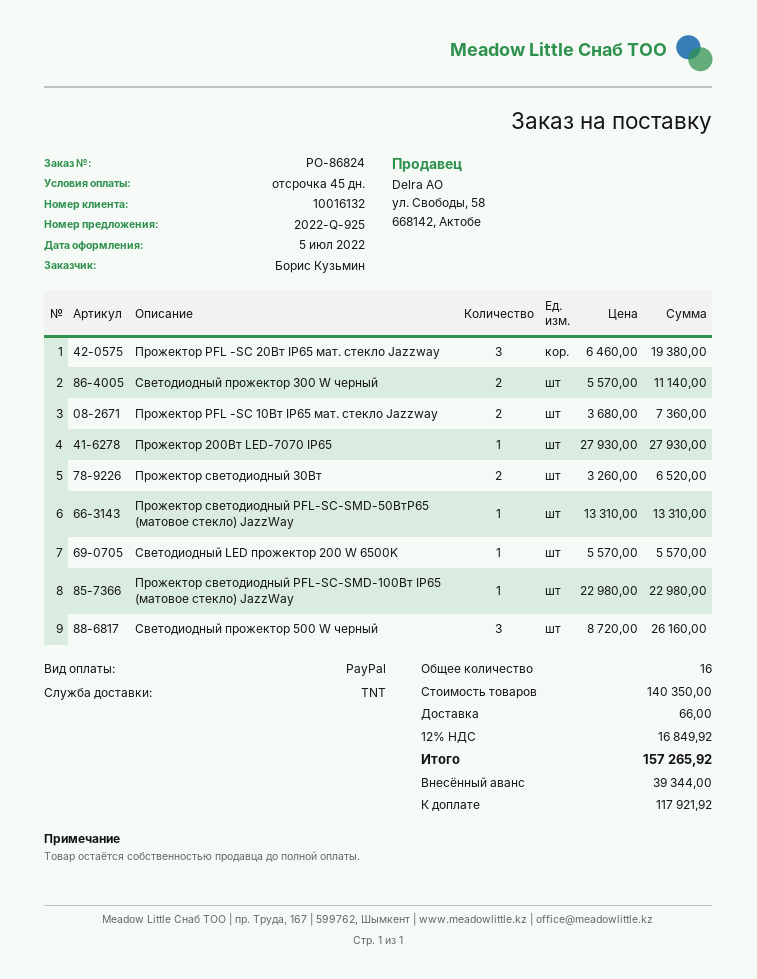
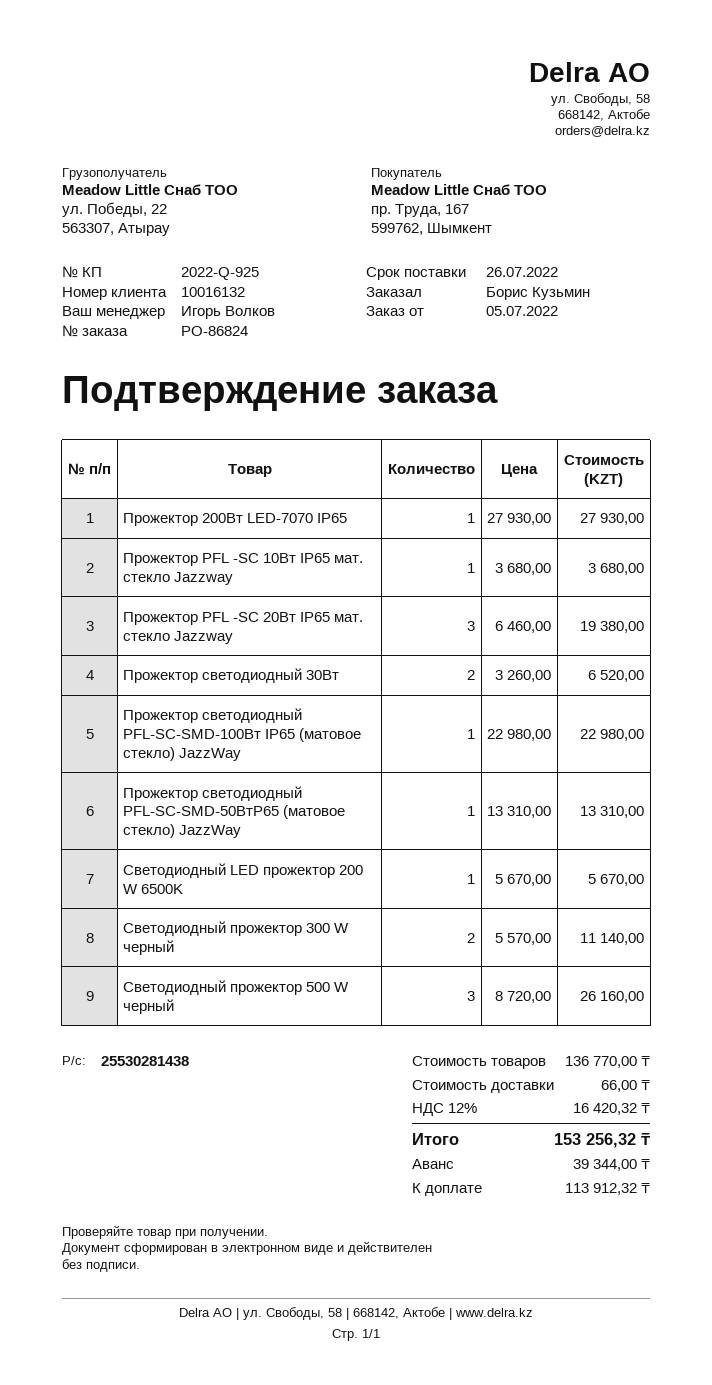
Прожектор PFL -SC 10Вт IP65 мат. стекло Jazzway: 2 x 3680.00 = 7360.00 -> 1 x 3680.00 = 3680.00
Светодиодный LED прожектор 200 W 6500K: 1 x 5570.00 = 5570.00 -> 1 x 5670.00 = 5670.00
subtotal: 140350.00 -> 136770.00
tax: 12% = 16849.92 -> 12% = 16420.32
total: 157265.92 -> 153256.32
balance: 117921.92 -> 113912.32

